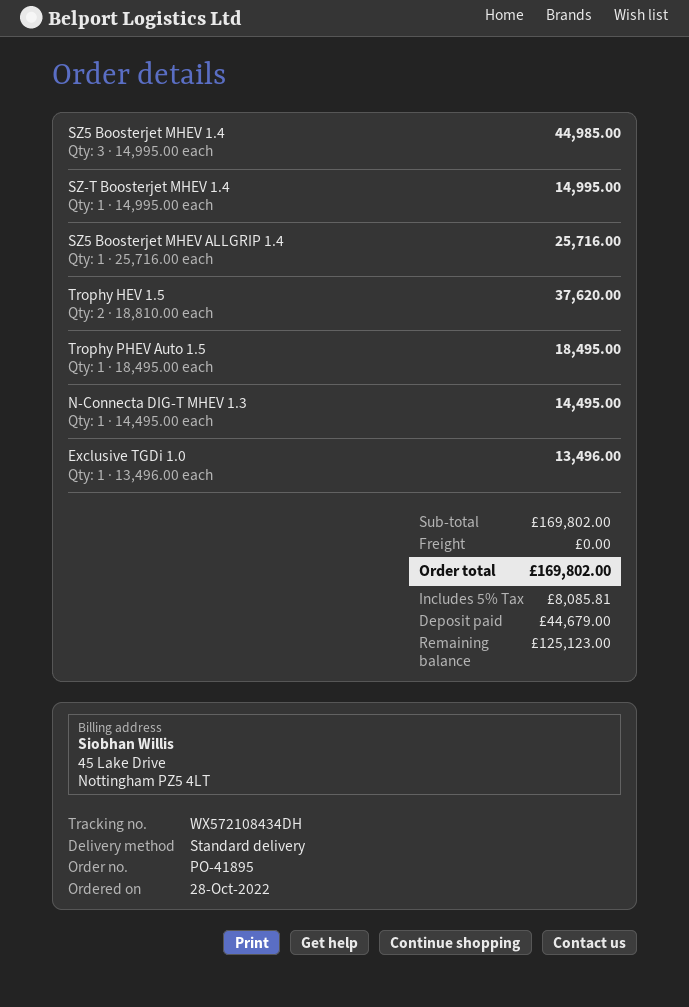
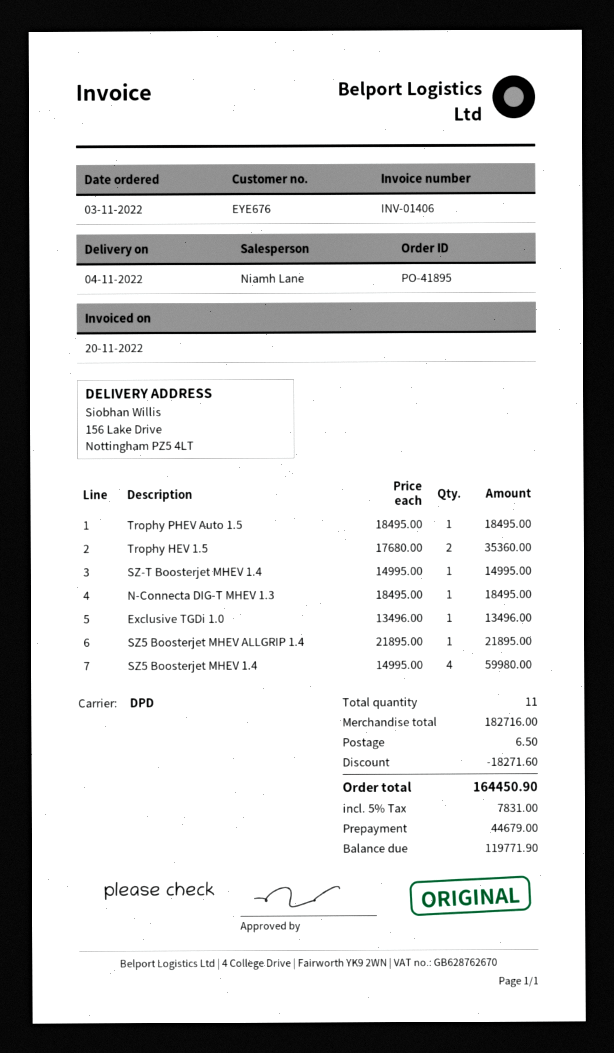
order date: 2022-10-28 -> 2022-11-03
shipping method: standard -> DPD
SZ5 Boosterjet MHEV 1.4: 3 x 14995.00 = 44985.00 -> 4 x 14995.00 = 59980.00
SZ5 Boosterjet MHEV ALLGRIP 1.4: 1 x 25716.00 = 25716.00 -> 1 x 21895.00 = 21895.00
Trophy HEV 1.5: 2 x 18810.00 = 37620.00 -> 2 x 17680.00 = 35360.00
N-Connecta DIG-T MHEV 1.3: 1 x 14495.00 = 14495.00 -> 1 x 18495.00 = 18495.00
subtotal: 169802.00 -> 182716.00
discount: none -> 18271.60
shipping: 0.00 -> 6.50
tax: 5% = 8085.81 -> 5% = 7831.00
total: 169802.00 -> 164450.90
balance: 125123.00 -> 119771.90

